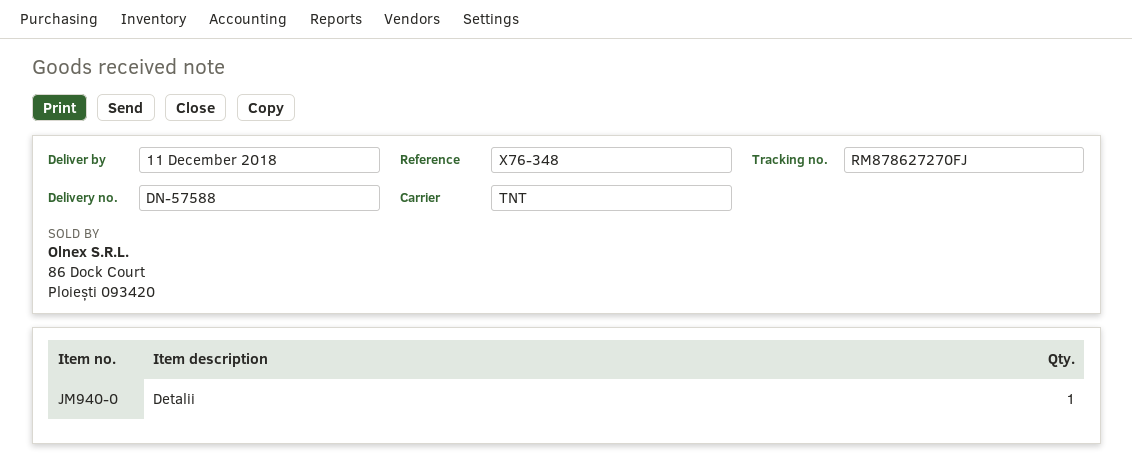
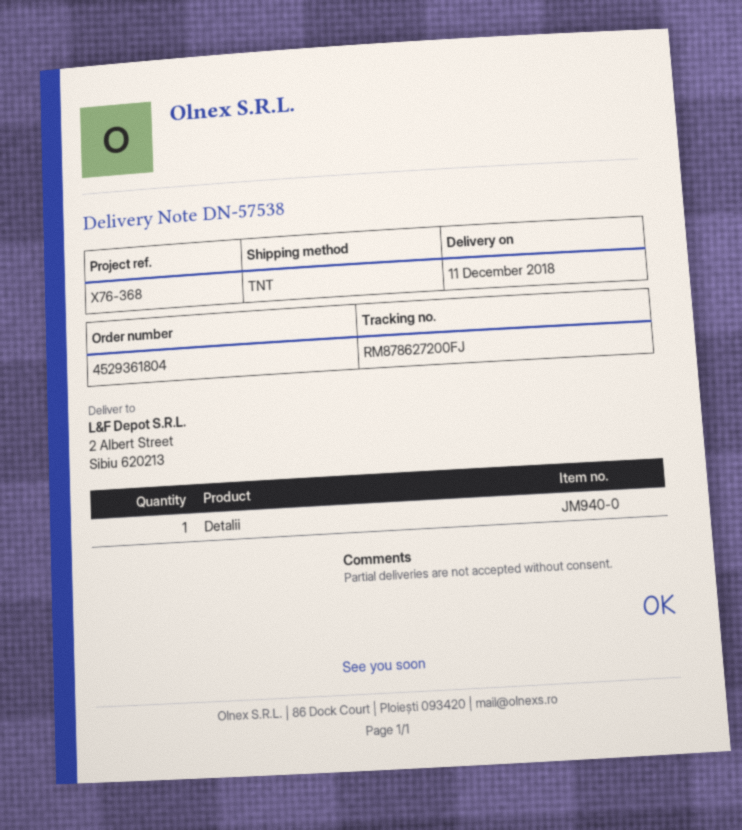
delivery note number: DN-57588 -> DN-57538
reference: X76-348 -> X76-368
tracking number: RM878627270FJ -> RM878627200FJ

